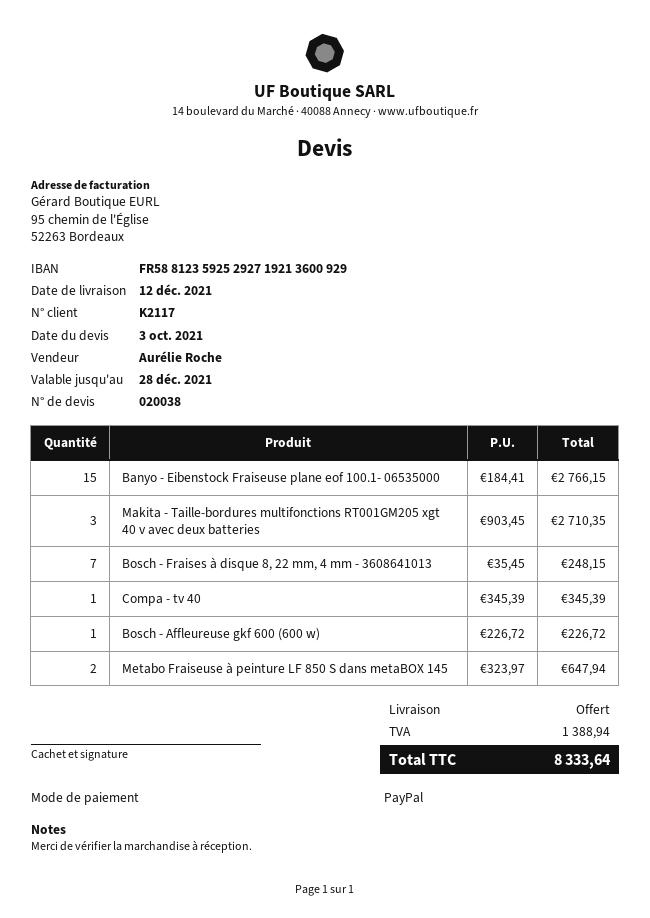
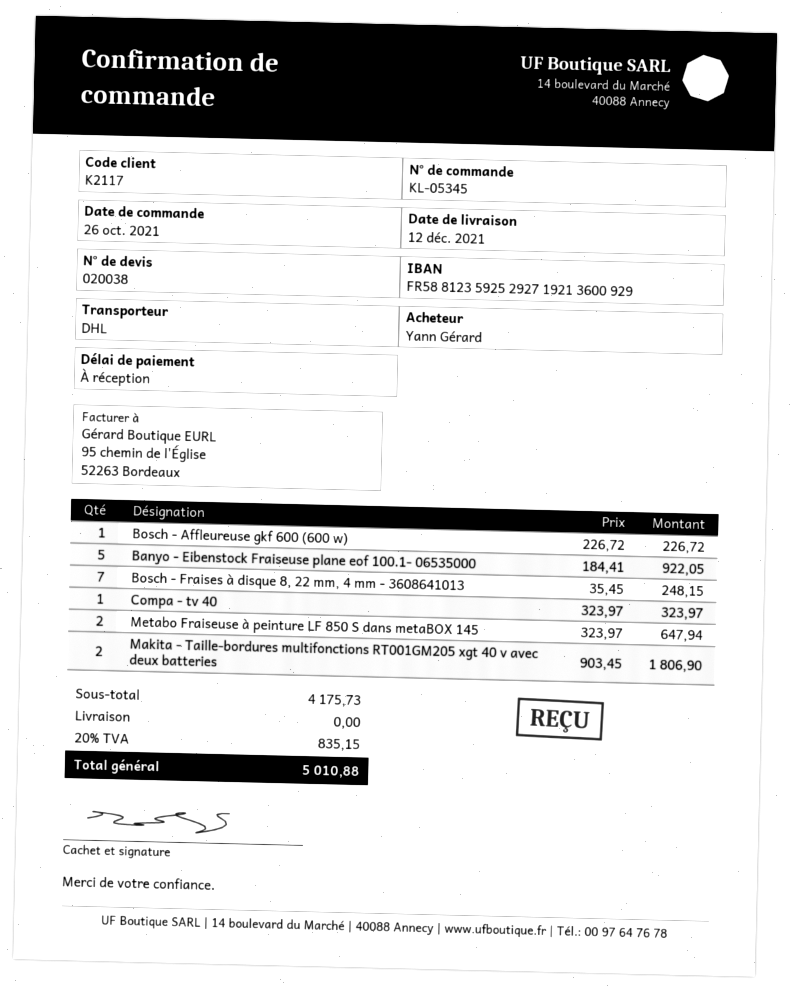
Banyo - Eibenstock Fraiseuse plane eof 100.1- 06535000: 15 x 184.41 = 2766.15 -> 5 x 184.41 = 922.05
Makita - Taille-bordures multifonctions RT001GM205 xgt 40 v avec deux batteries: 3 x 903.45 = 2710.35 -> 2 x 903.45 = 1806.90
Compa - tv 40: 1 x 345.39 = 345.39 -> 1 x 323.97 = 323.97
tax: 1388.94 -> 835.15
total: 8333.64 -> 5010.88

